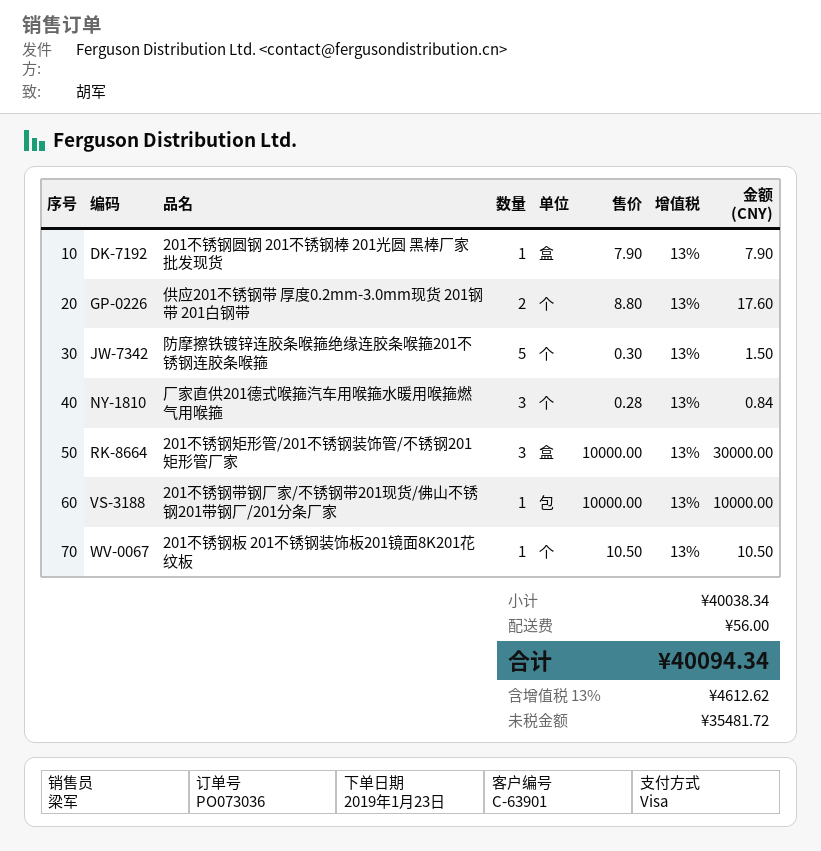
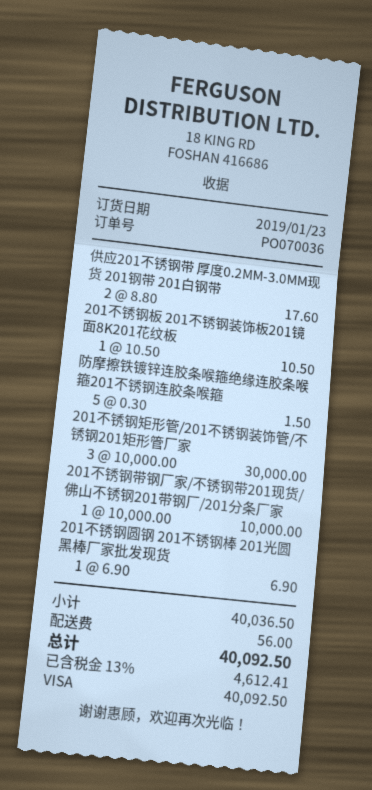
order number: PO073036 -> PO070036
201不锈钢圆钢 201不锈钢棒 201光圆 黑棒厂家批发现货: 1 x 7.90 = 7.90 -> 1 x 6.90 = 6.90
厂家直供201德式喉箍汽车用喉箍水暖用喉箍燃气用喉箍: 3 x 0.28 = 0.84 -> none
subtotal: 40038.34 -> 40036.50
tax: 13% = 4612.62 -> 13% = 4612.41
total: 40094.34 -> 40092.50

